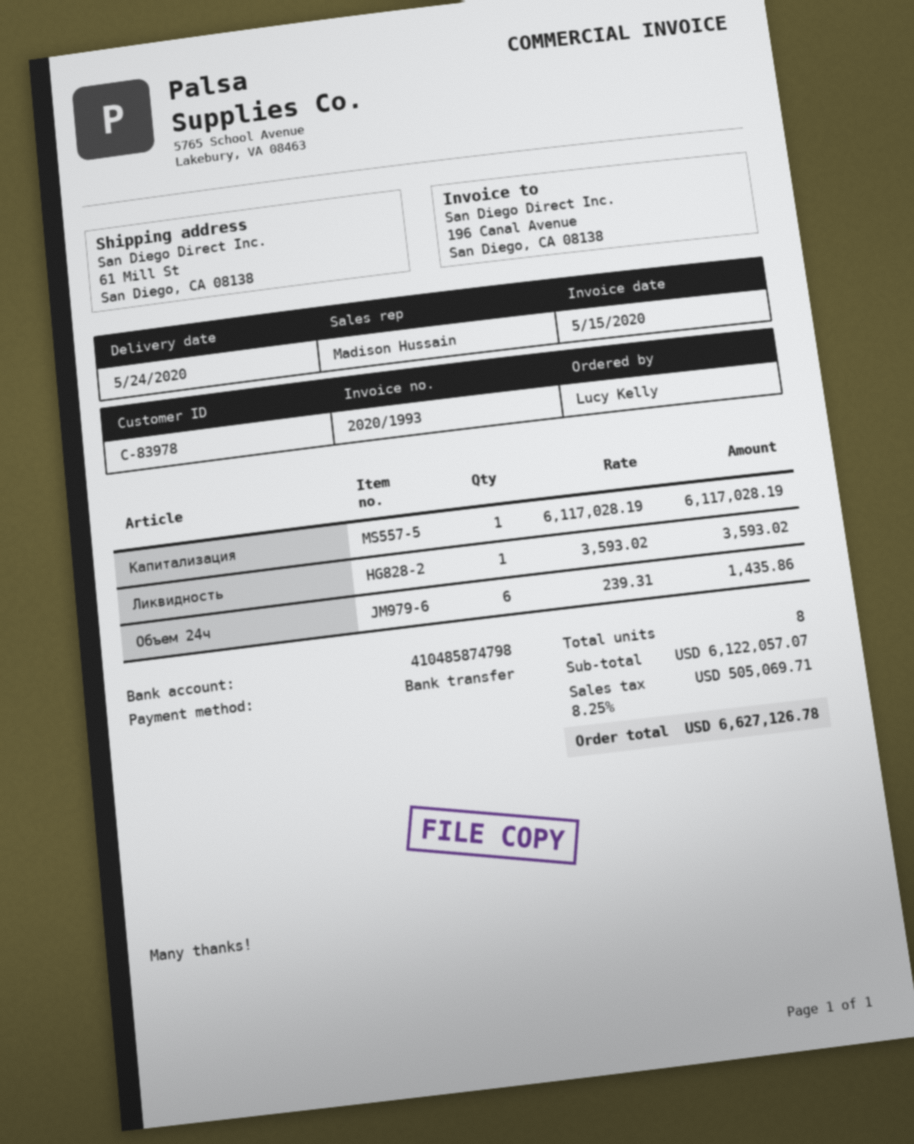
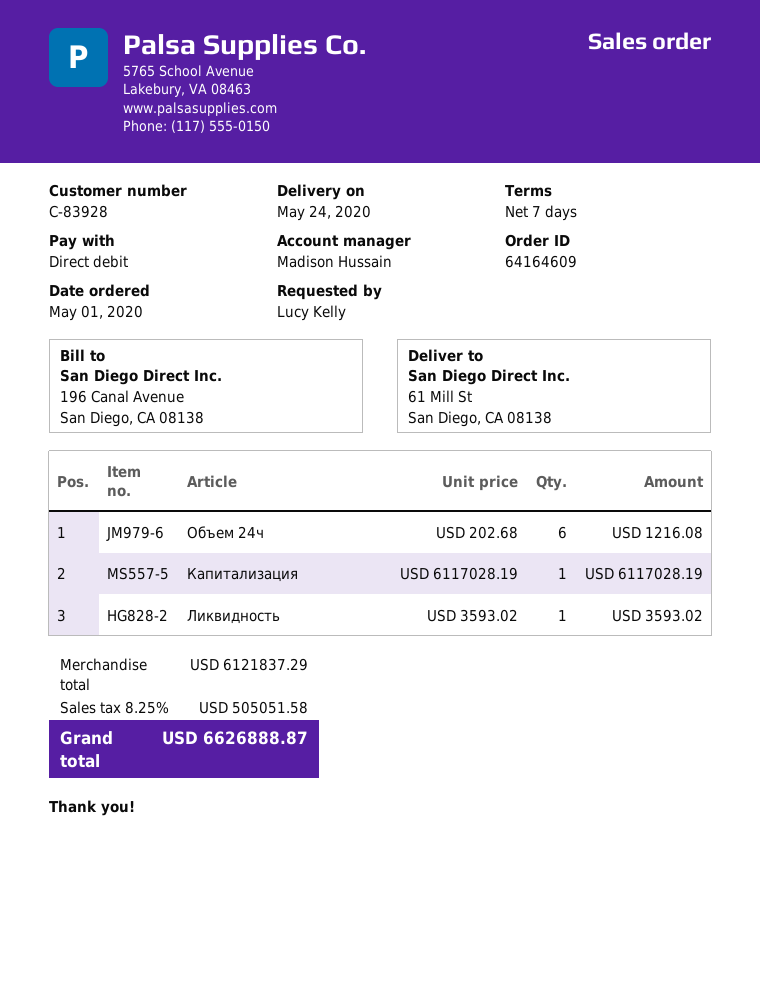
customer number: C-83978 -> C-83928
payment method: bank transfer -> direct debit
Объем 24ч: 6 x 239.31 = 1435.86 -> 6 x 202.68 = 1216.08
subtotal: 6122057.07 -> 6121837.29
tax: 8.25% = 505069.71 -> 8.25% = 505051.58
total: 6627126.78 -> 6626888.87

